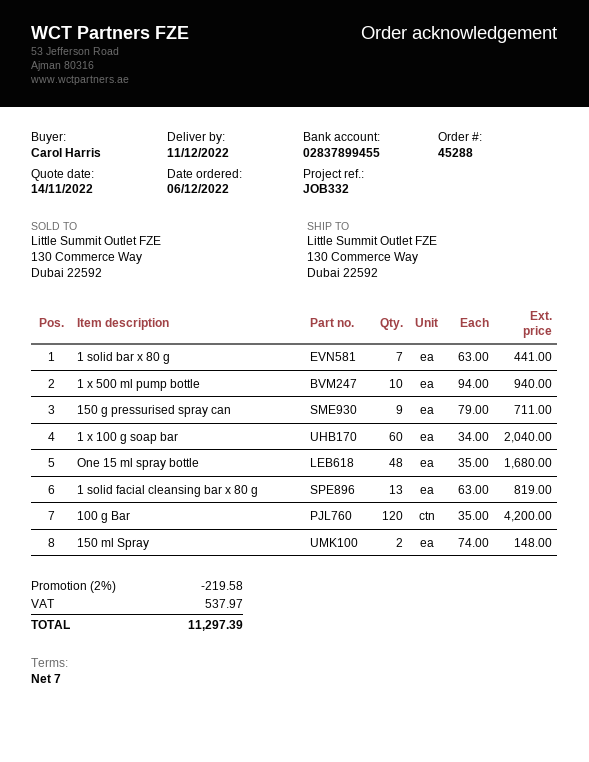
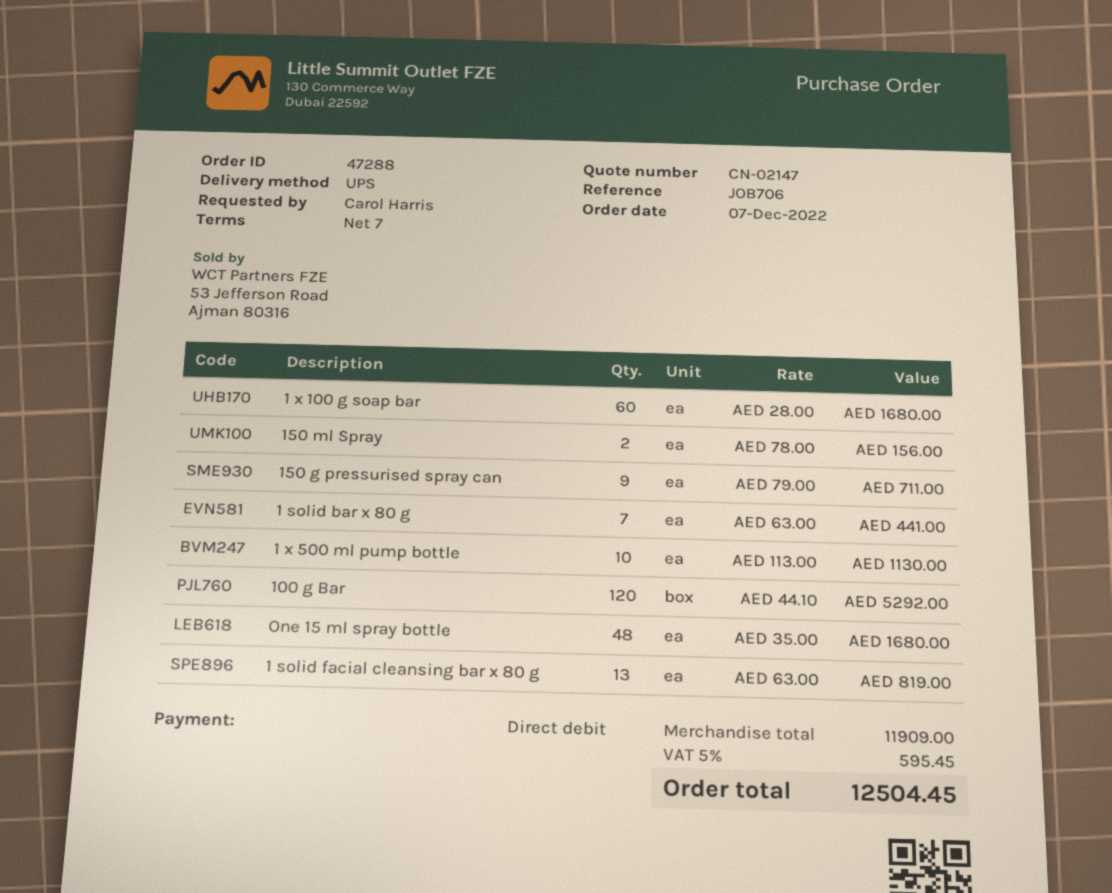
order number: 45288 -> 47288
order date: 2022-12-06 -> 2022-12-07
reference: JOB332 -> JOB706
1 x 500 ml pump bottle: 10 x 94.00 = 940.00 -> 10 x 113.00 = 1130.00
1 x 100 g soap bar: 60 x 34.00 = 2040.00 -> 60 x 28.00 = 1680.00
100 g Bar: 120 x 35.00 = 4200.00 -> 120 x 44.10 = 5292.00
150 ml Spray: 2 x 74.00 = 148.00 -> 2 x 78.00 = 156.00
discount: 2% = 219.58 -> none
tax: 537.97 -> 595.45
total: 11297.39 -> 12504.45

